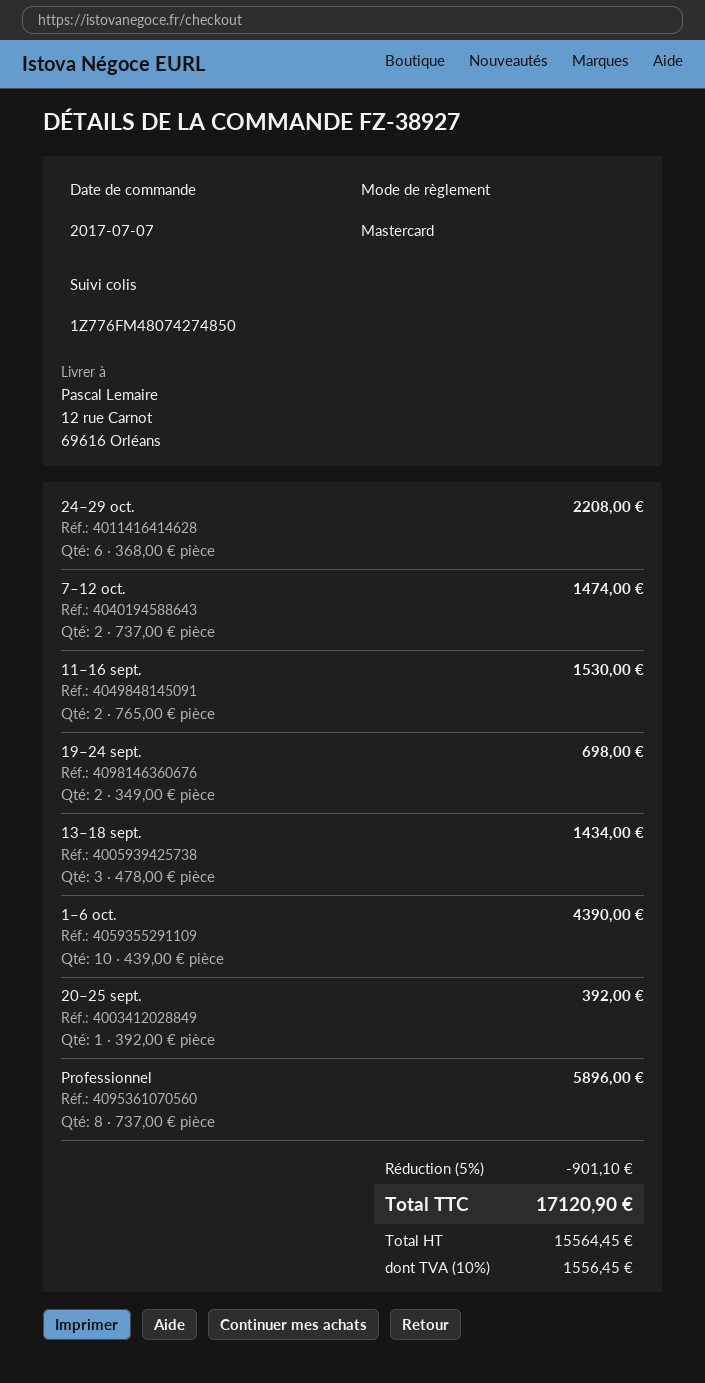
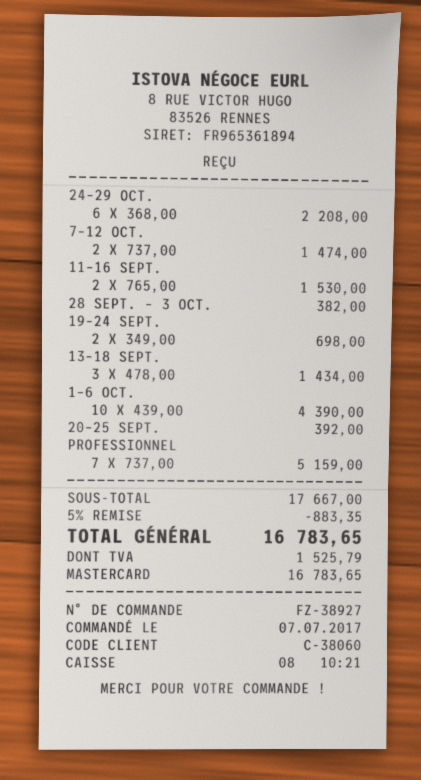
Professionnel: 8 x 737.00 = 5896.00 -> 7 x 737.00 = 5159.00
28 SEPT. – 3 OCT.: none -> 1 x 382.00 = 382.00
discount: 5% = 901.10 -> 5% = 883.35
tax: 1556.45 -> 1525.79
total: 17120.90 -> 16783.65

